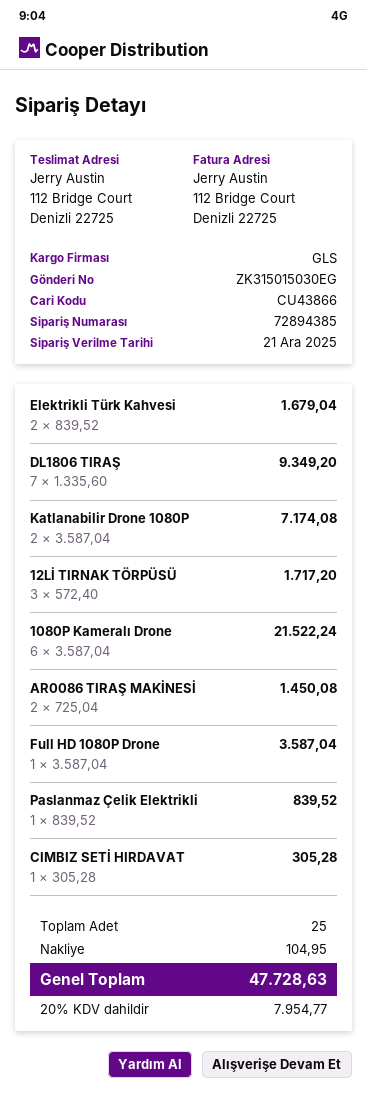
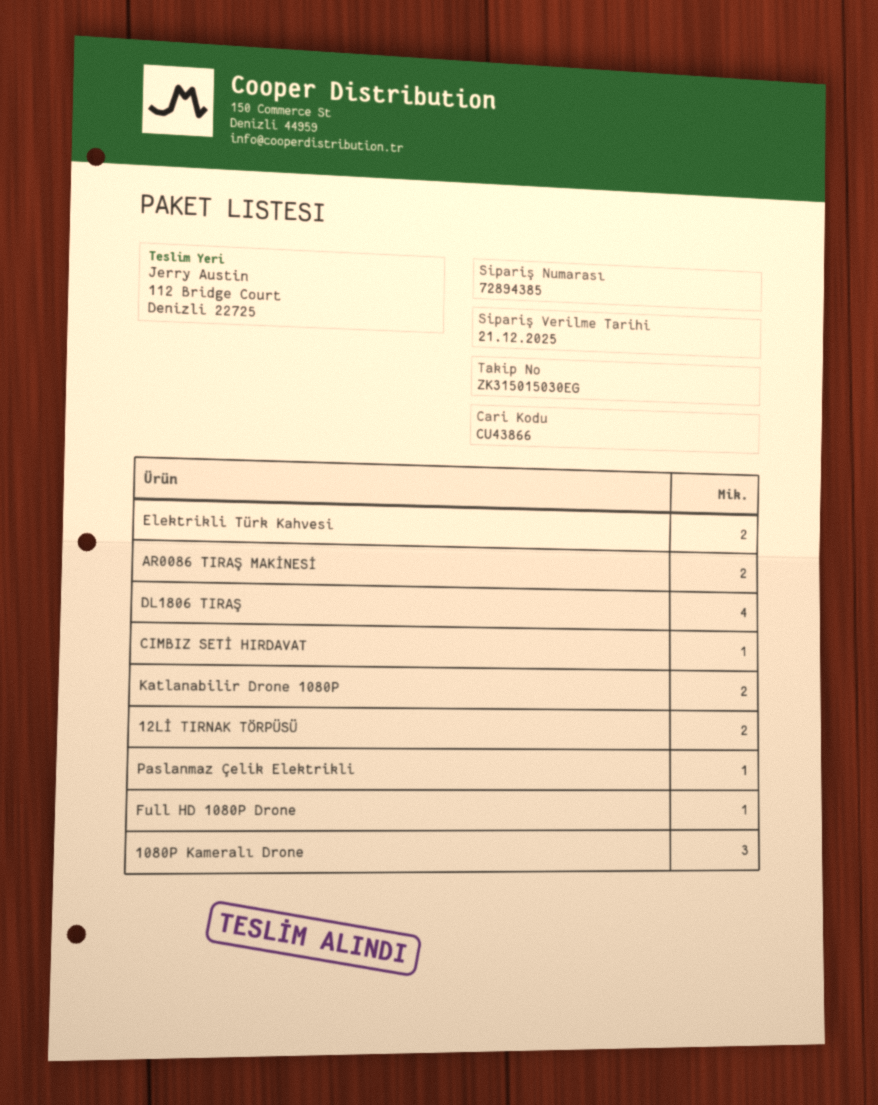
DL1806 TIRAŞ: 7 -> 4
12Lİ TIRNAK TÖRPÜSÜ: 3 -> 2
1080P Kameralı Drone: 6 -> 3

